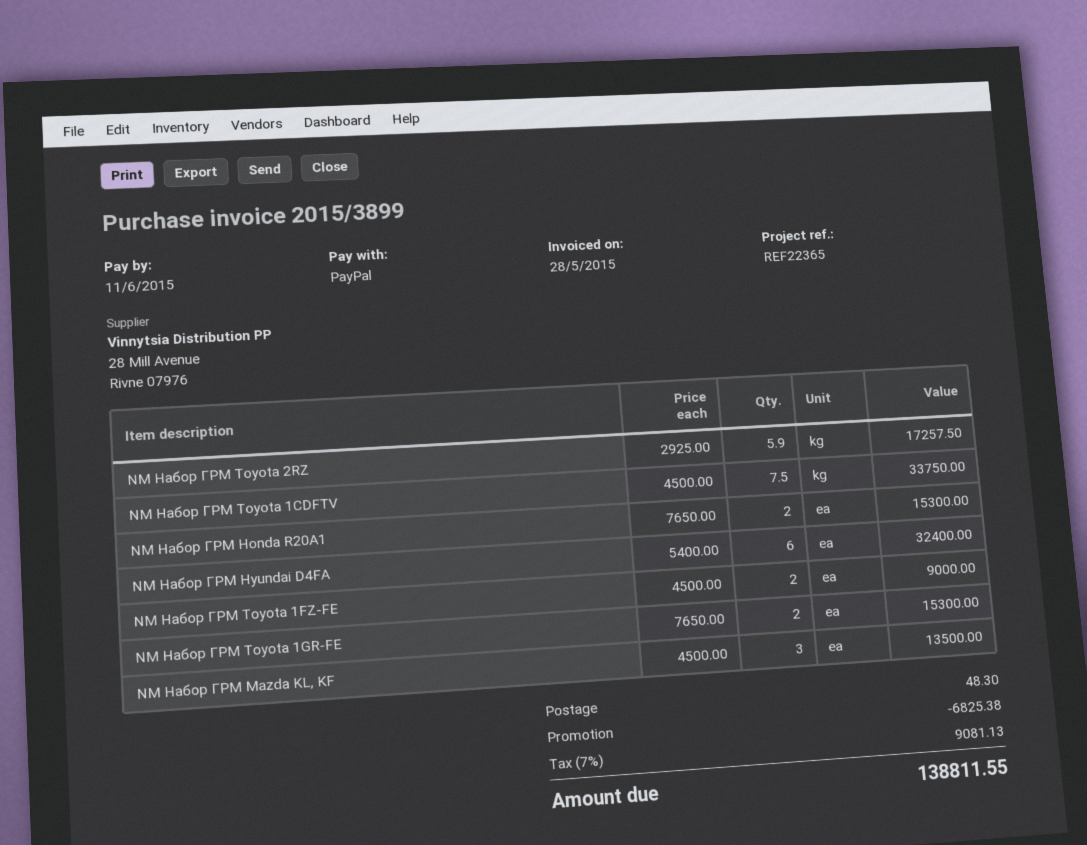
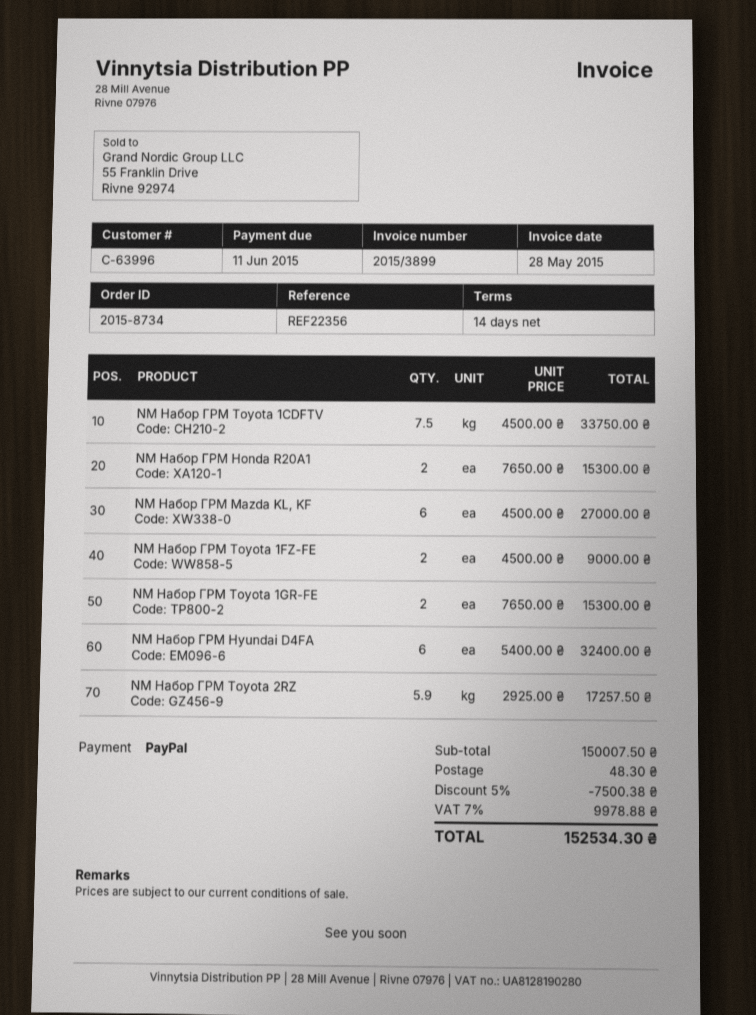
reference: REF22365 -> REF22356
NM Набор ГРМ Mazda KL, KF: 3 x 4500.00 = 13500.00 -> 6 x 4500.00 = 27000.00
discount: 6825.38 -> 7500.38
tax: 7% = 9081.13 -> 7% = 9978.88
total: 138811.55 -> 152534.30

